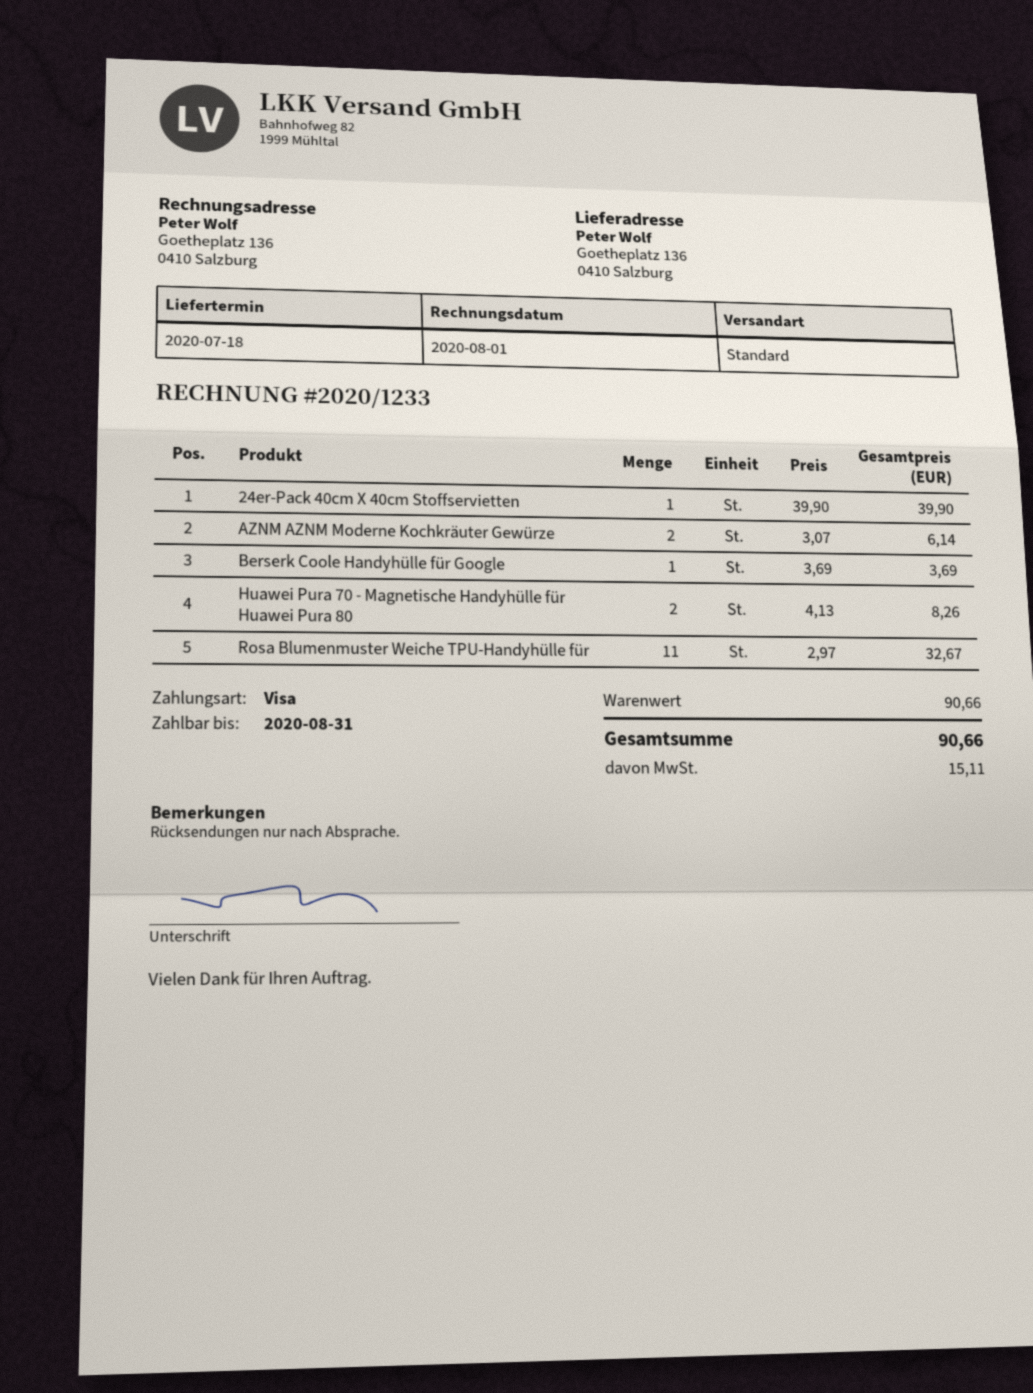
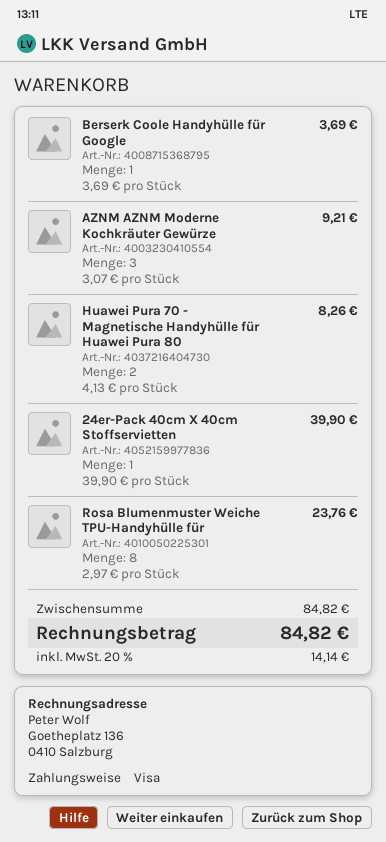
AZNM AZNM Moderne Kochkräuter Gewürze: 2 x 3.07 = 6.14 -> 3 x 3.07 = 9.21
Rosa Blumenmuster Weiche TPU-Handyhülle für: 11 x 2.97 = 32.67 -> 8 x 2.97 = 23.76
subtotal: 90.66 -> 84.82
tax: 15.11 -> 14.14
total: 90.66 -> 84.82

